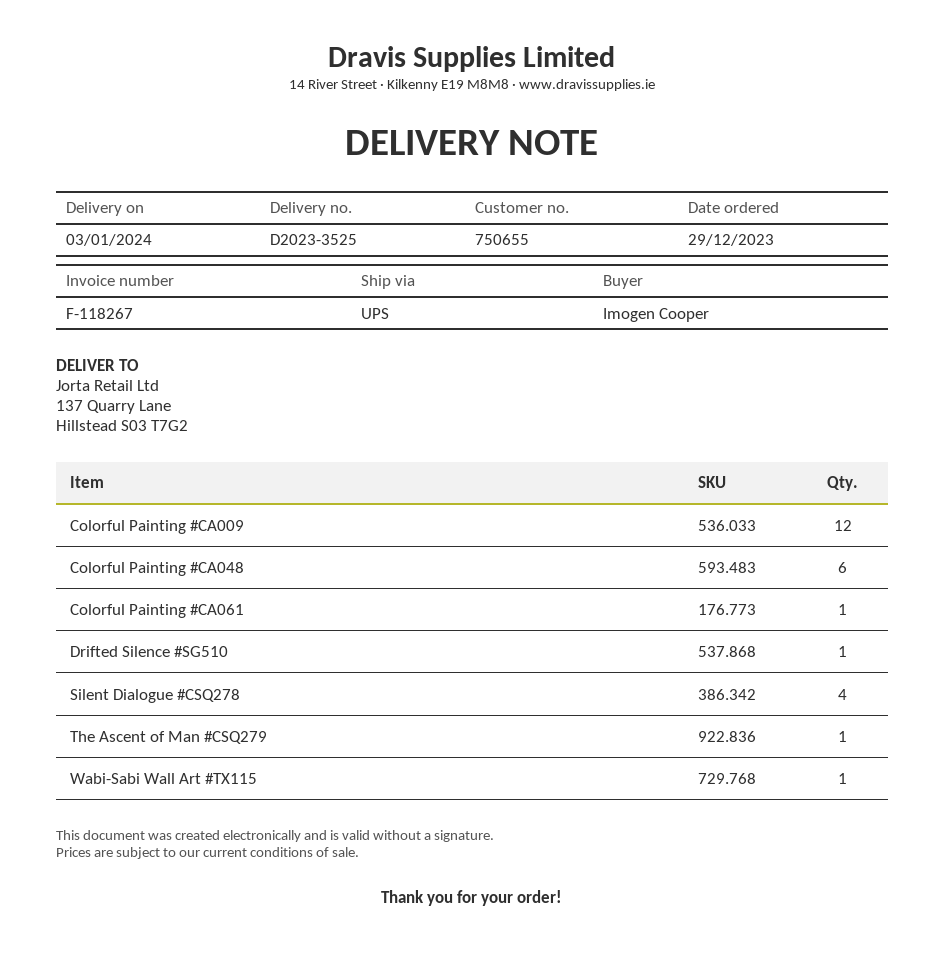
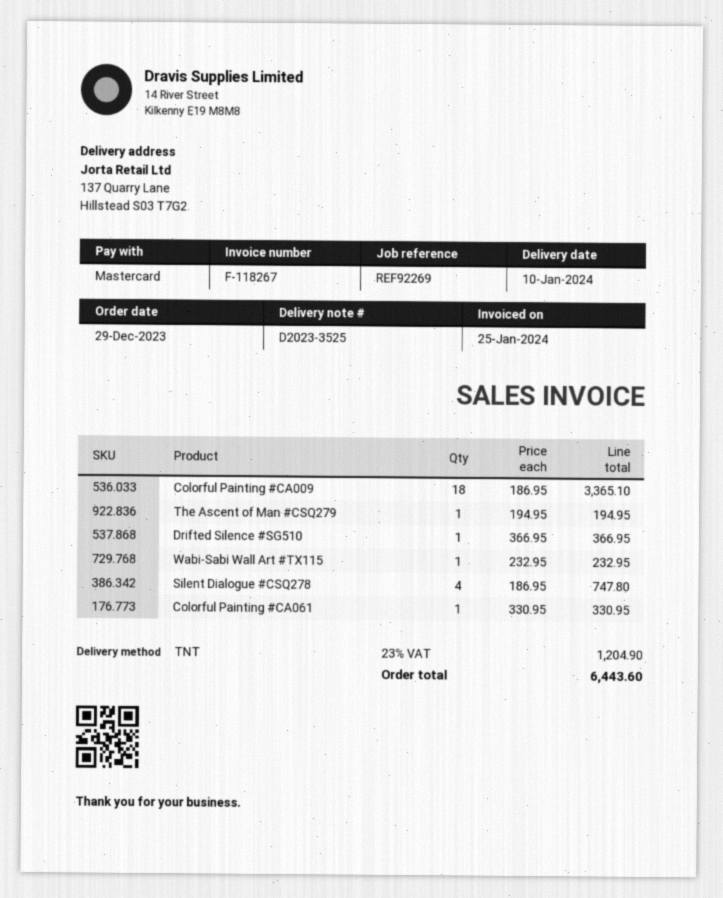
delivery date: 2024-01-03 -> 2024-01-10
shipping method: UPS -> TNT
Colorful Painting #CA009: 12 -> 18
Colorful Painting #CA048: 6 -> none

